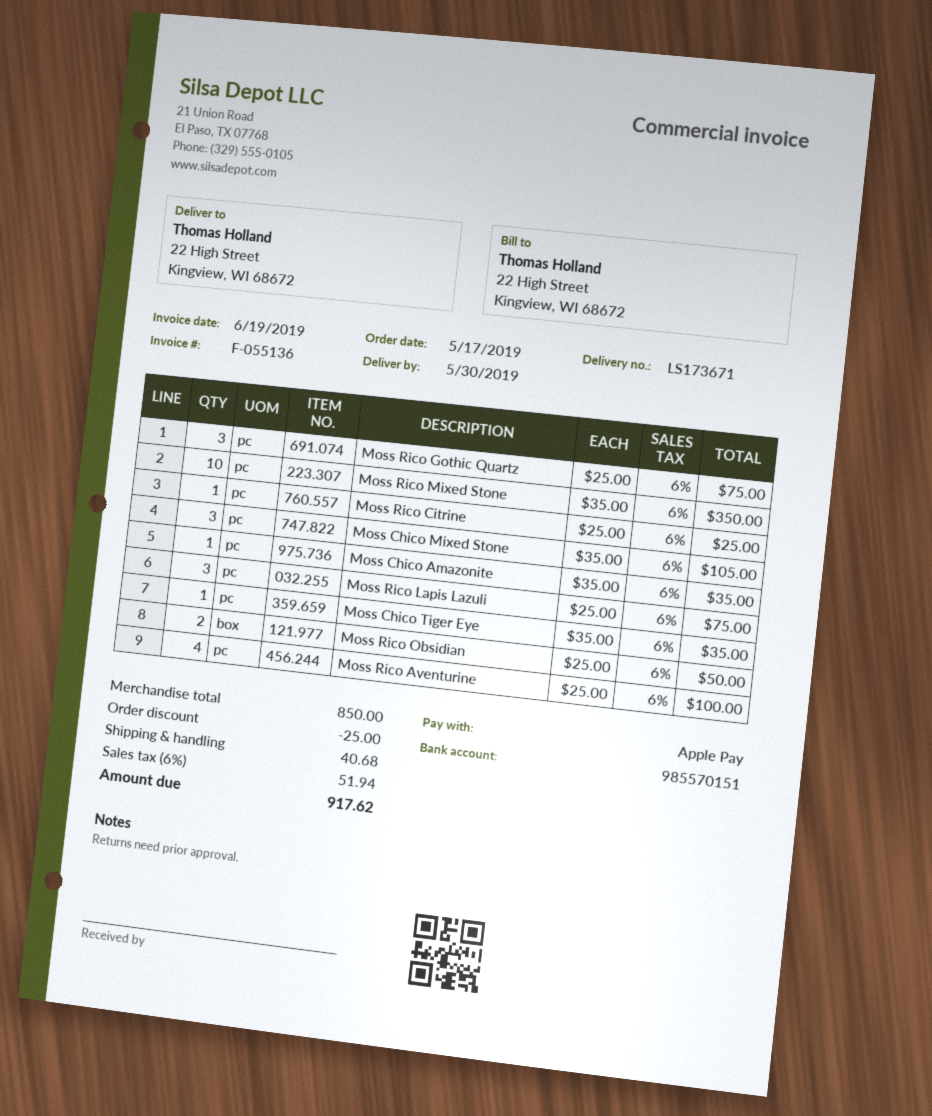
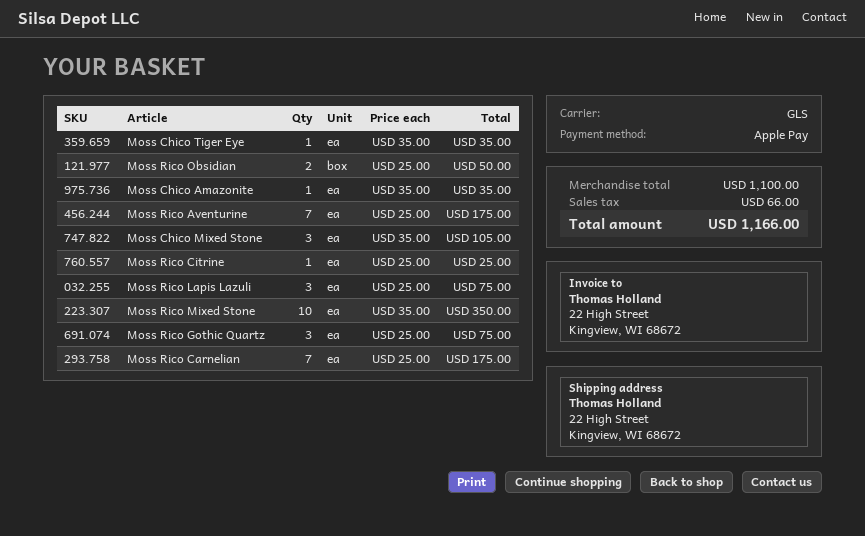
Moss Rico Aventurine: 4 x 25.00 = 100.00 -> 7 x 25.00 = 175.00
Moss Rico Carnelian: none -> 7 x 25.00 = 175.00
subtotal: 850.00 -> 1100.00
discount: 25.00 -> none
shipping: 40.68 -> none
tax: 51.94 -> 66.00
total: 917.62 -> 1166.00

